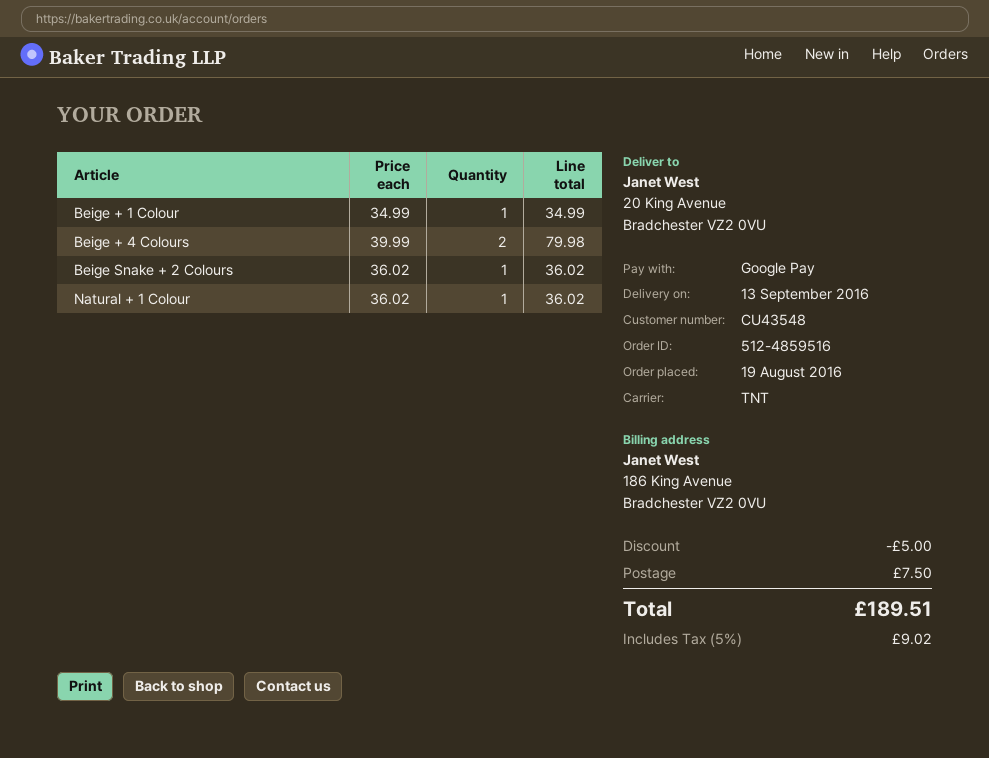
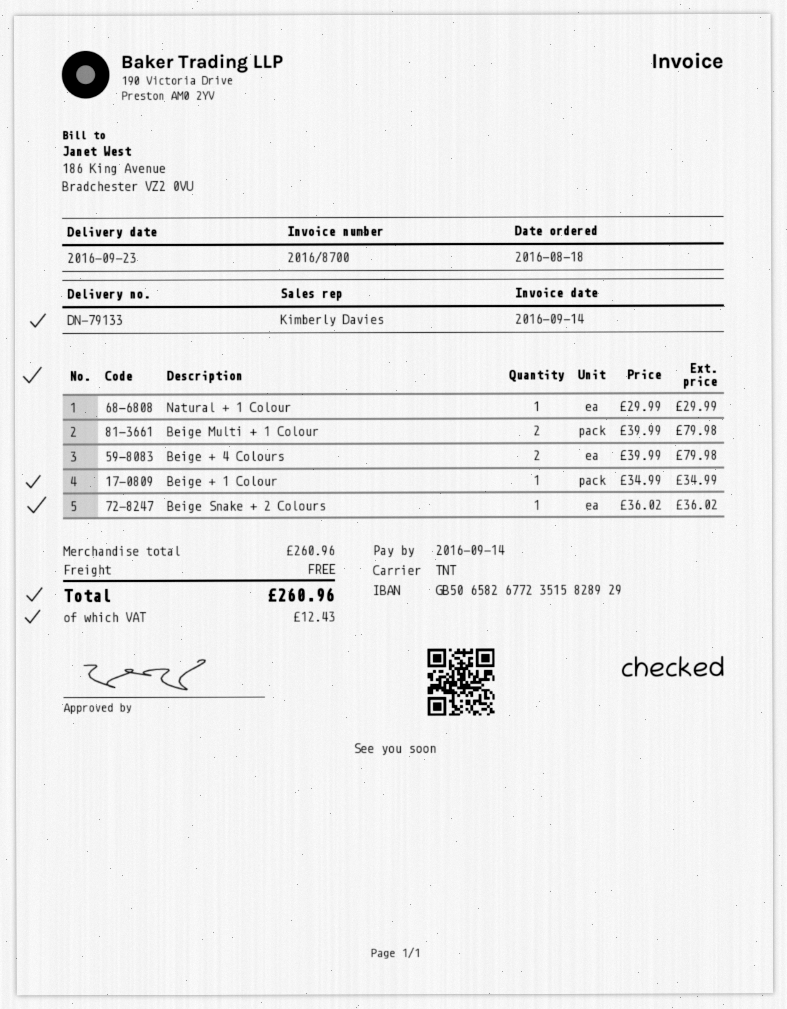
order date: 2016-08-19 -> 2016-08-18
delivery date: 2016-09-13 -> 2016-09-23
Natural + 1 Colour: 1 x 36.02 = 36.02 -> 1 x 29.99 = 29.99
Beige Multi + 1 Colour: none -> 2 x 39.99 = 79.98
discount: 5.00 -> none
shipping: 7.50 -> 0.00
tax: 9.02 -> 12.43
total: 189.51 -> 260.96

